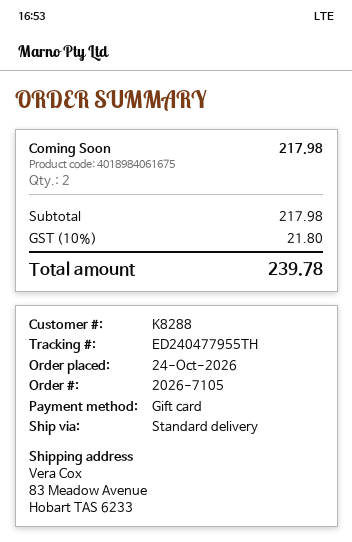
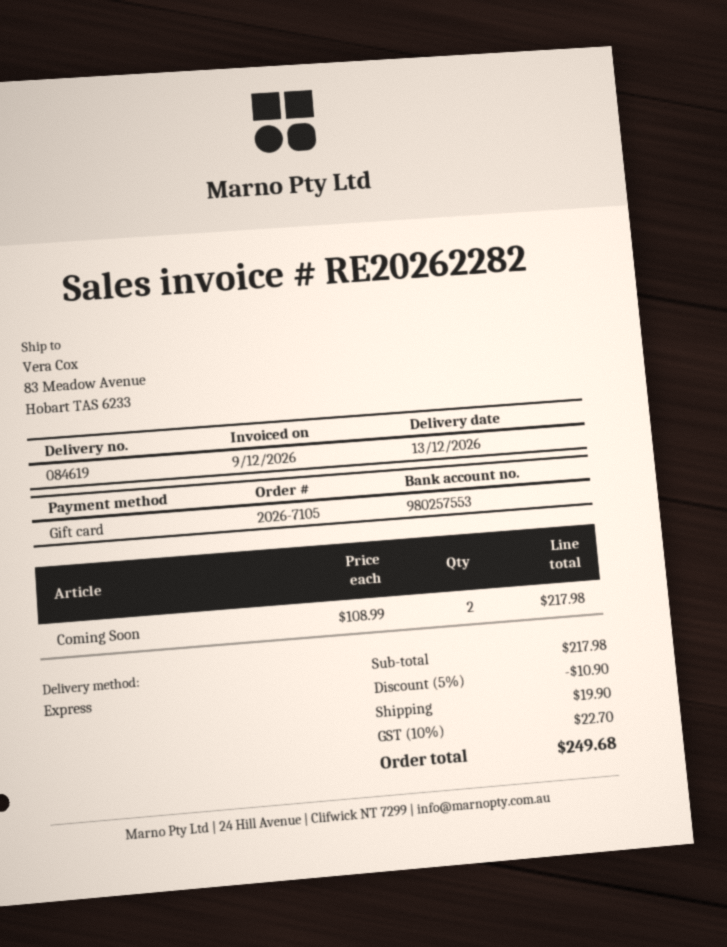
shipping method: standard -> express
discount: none -> 5% = 10.90
shipping: none -> 19.90
tax: 10% = 21.80 -> 10% = 22.70
total: 239.78 -> 249.68

